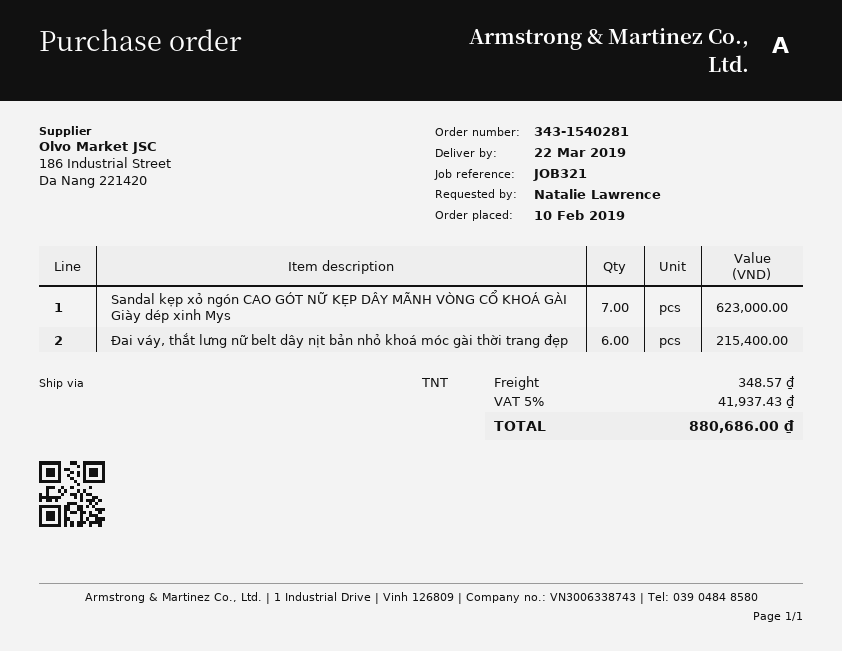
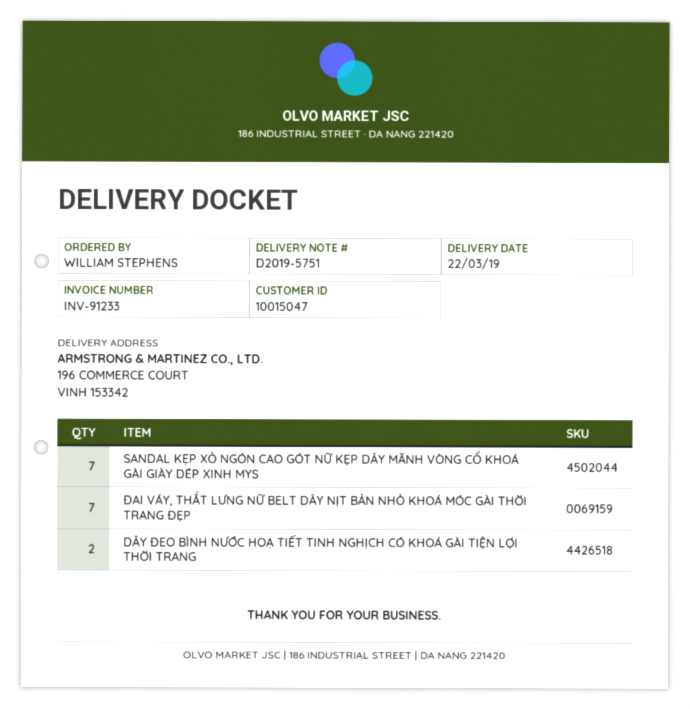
ordered by: Natalie Lawrence -> WILLIAM STEPHENS
Đai váy, thắt lưng nữ belt dây nịt bản nhỏ khoá móc gài thời trang đẹp: 6 -> 7
DÂY ĐEO BÌNH NƯỚC HOẠ TIẾT TINH NGHỊCH CÓ KHOÁ GÀI TIỆN LỢI THỜI TRANG: none -> 2

